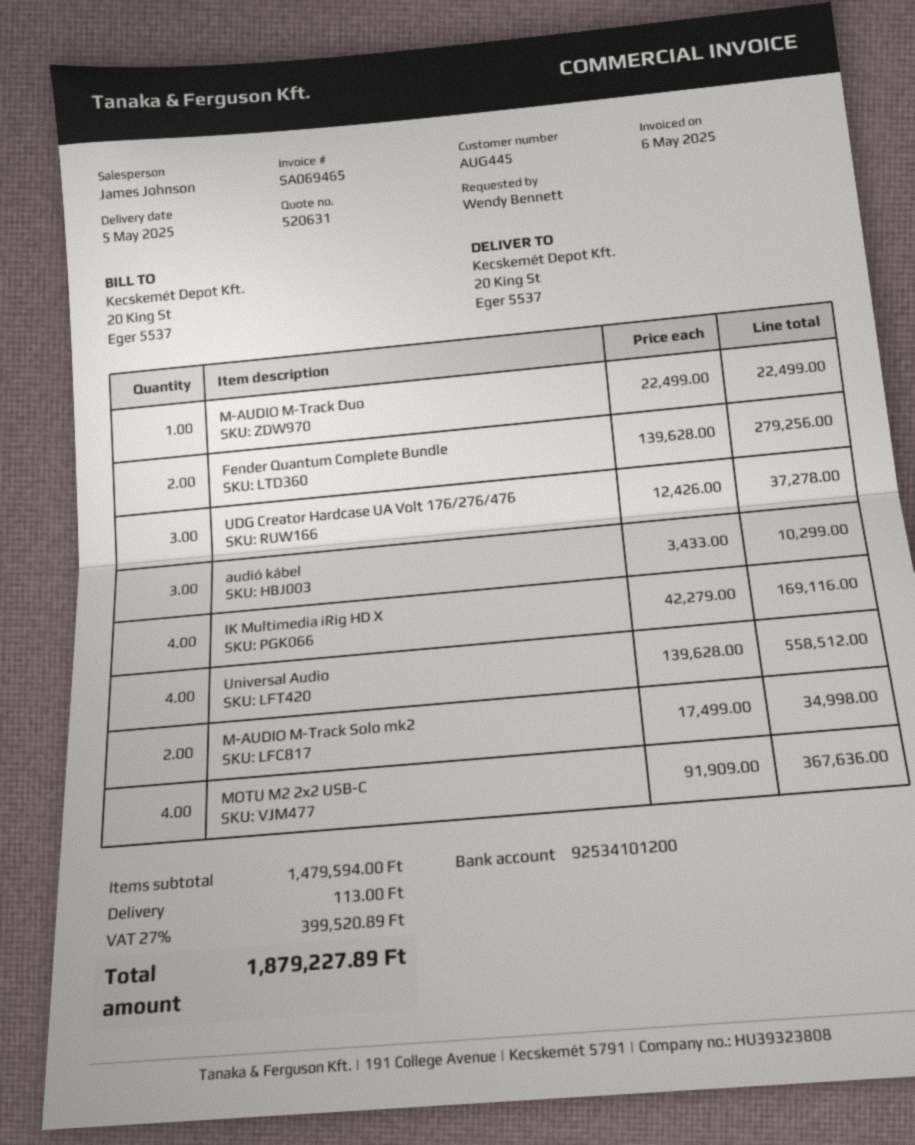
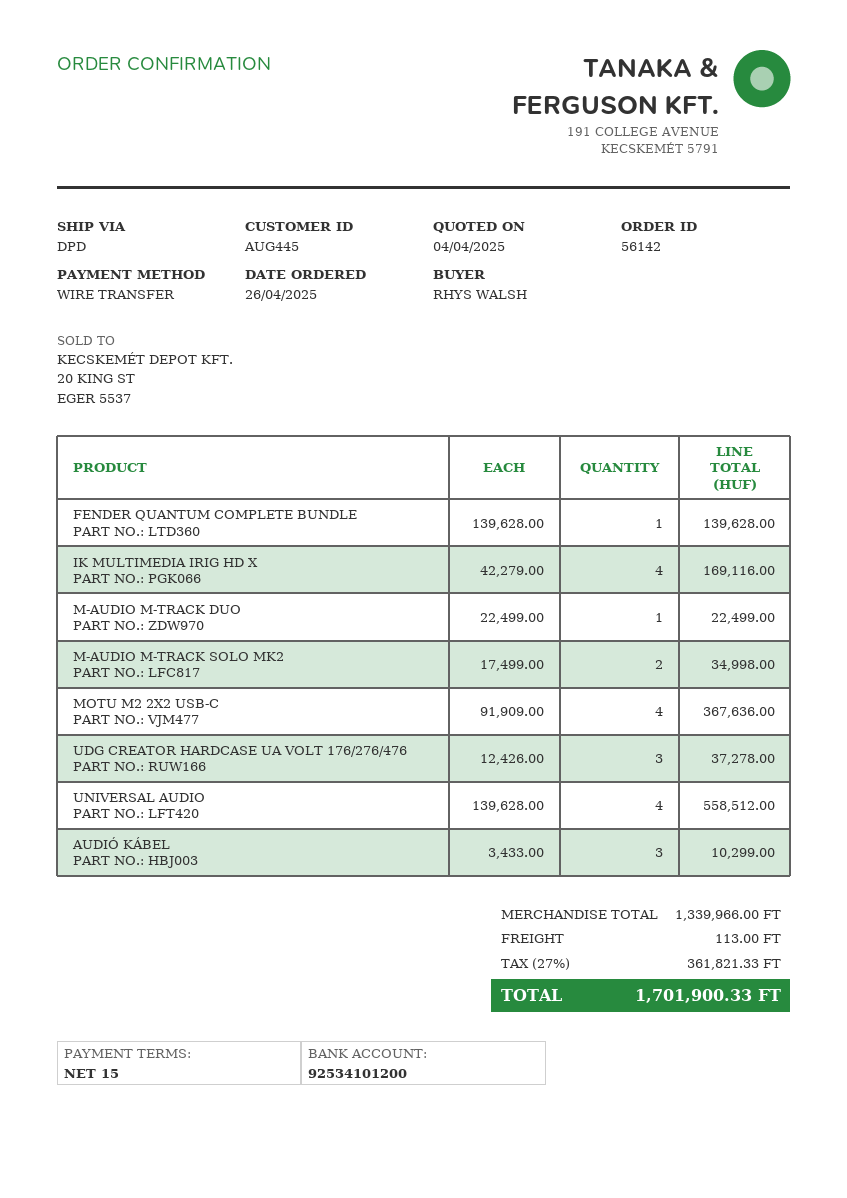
ordered by: Wendy Bennett -> RHYS WALSH
Fender Quantum Complete Bundle: 2 x 139628.00 = 279256.00 -> 1 x 139628.00 = 139628.00
subtotal: 1479594.00 -> 1339966.00
tax: 27% = 399520.89 -> 27% = 361821.33
total: 1879227.89 -> 1701900.33

